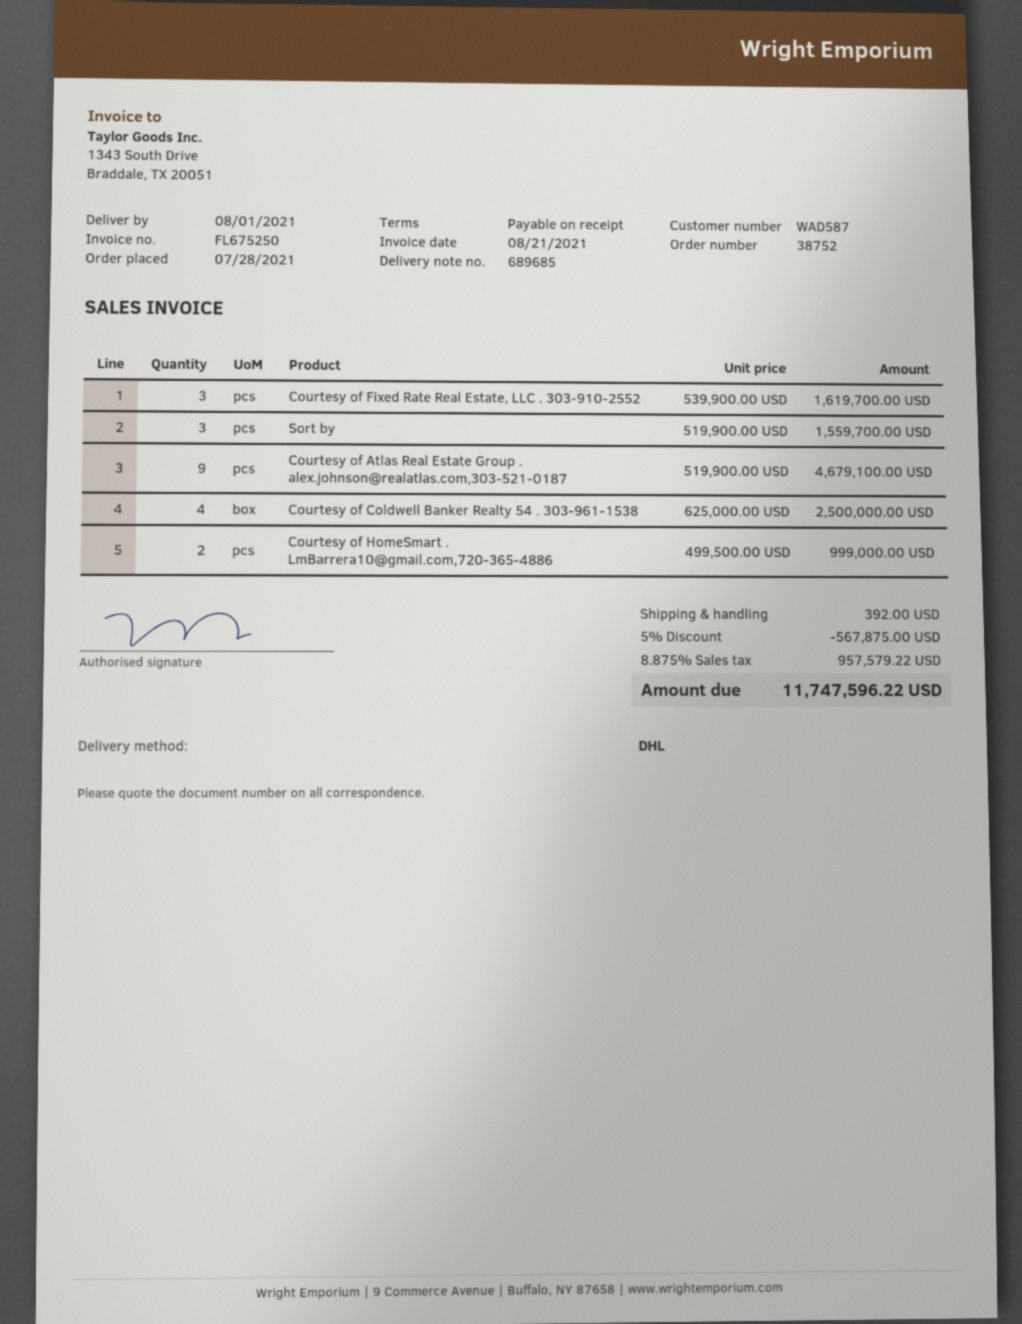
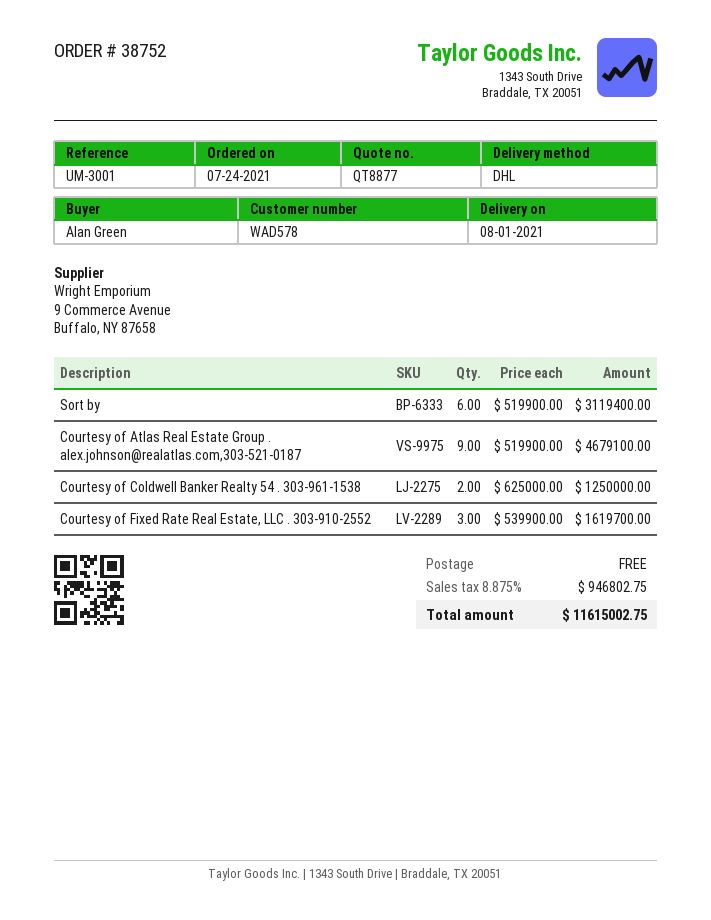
order date: 2021-07-28 -> 2021-07-24
customer number: WAD587 -> WAD578
Sort by: 3 x 519900.00 = 1559700.00 -> 6 x 519900.00 = 3119400.00
Courtesy of Coldwell Banker Realty 54 . 303-961-1538: 4 x 625000.00 = 2500000.00 -> 2 x 625000.00 = 1250000.00
Courtesy of HomeSmart . LmBarrera10@gmail.com,720-365-4886: 2 x 499500.00 = 999000.00 -> none
discount: 5% = 567875.00 -> none
shipping: 392.00 -> 0.00
tax: 8.875% = 957579.22 -> 8.875% = 946802.75
total: 11747596.22 -> 11615002.75

